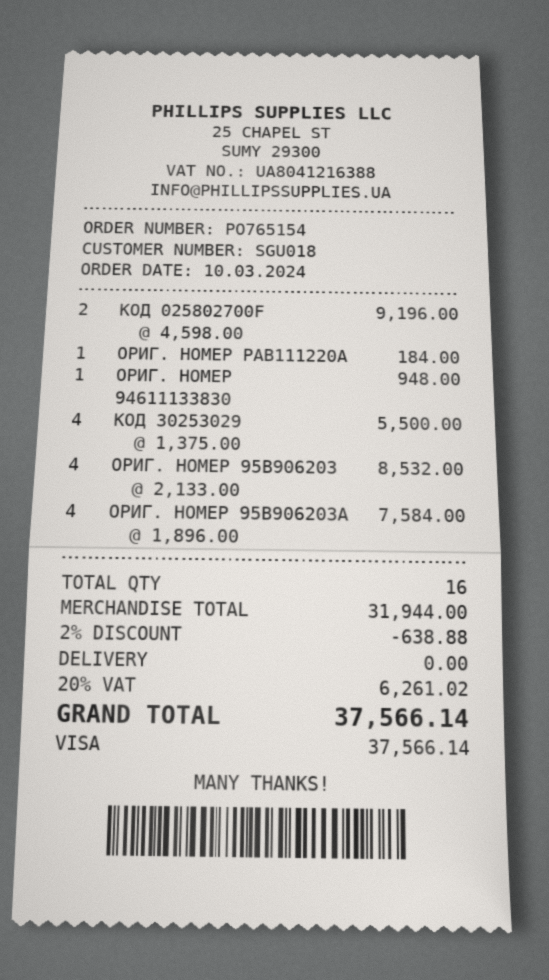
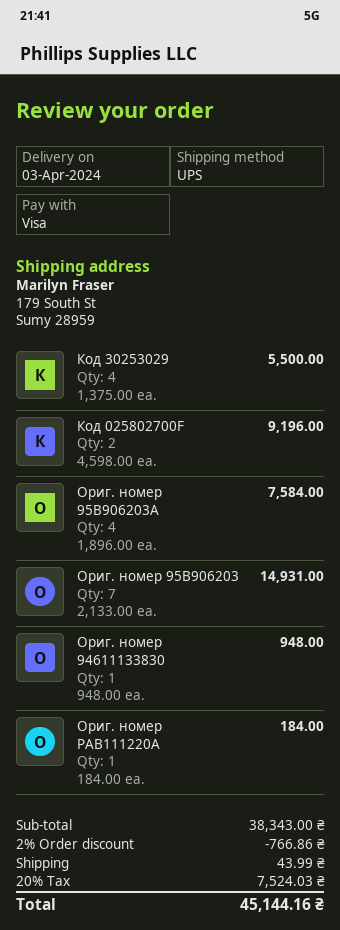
ОРИГ. НОМЕР 95B906203: 4 x 2133.00 = 8532.00 -> 7 x 2133.00 = 14931.00
subtotal: 31944.00 -> 38343.00
discount: 2% = 638.88 -> 2% = 766.86
shipping: 0.00 -> 43.99
tax: 20% = 6261.02 -> 20% = 7524.03
total: 37566.14 -> 45144.16

